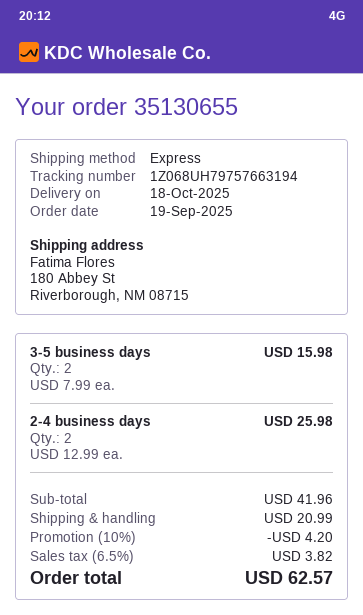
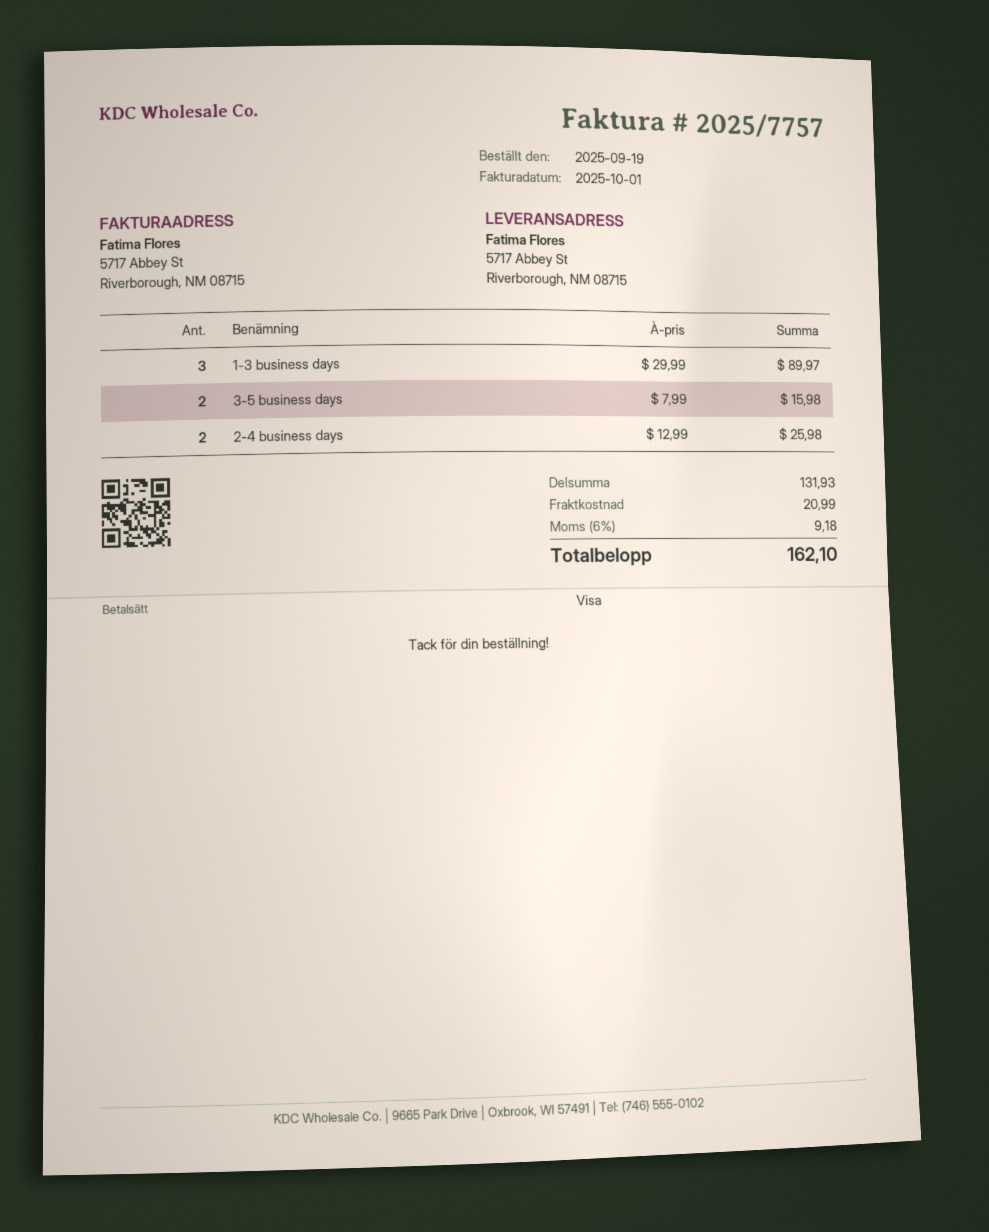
ship to: 180 Abbey St, Riverborough, NM 08715 -> 5717 Abbey St, Riverborough, NM 08715
1-3 business days: none -> 3 x 29.99 = 89.97
subtotal: 41.96 -> 131.93
discount: 10% = 4.20 -> none
tax: 6.5% = 3.82 -> 6% = 9.18
total: 62.57 -> 162.10

